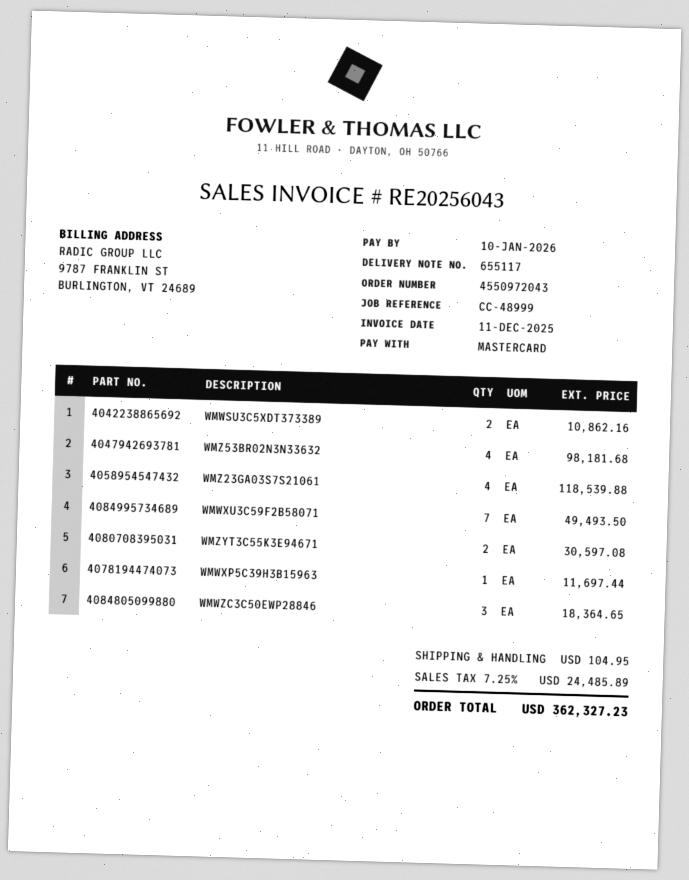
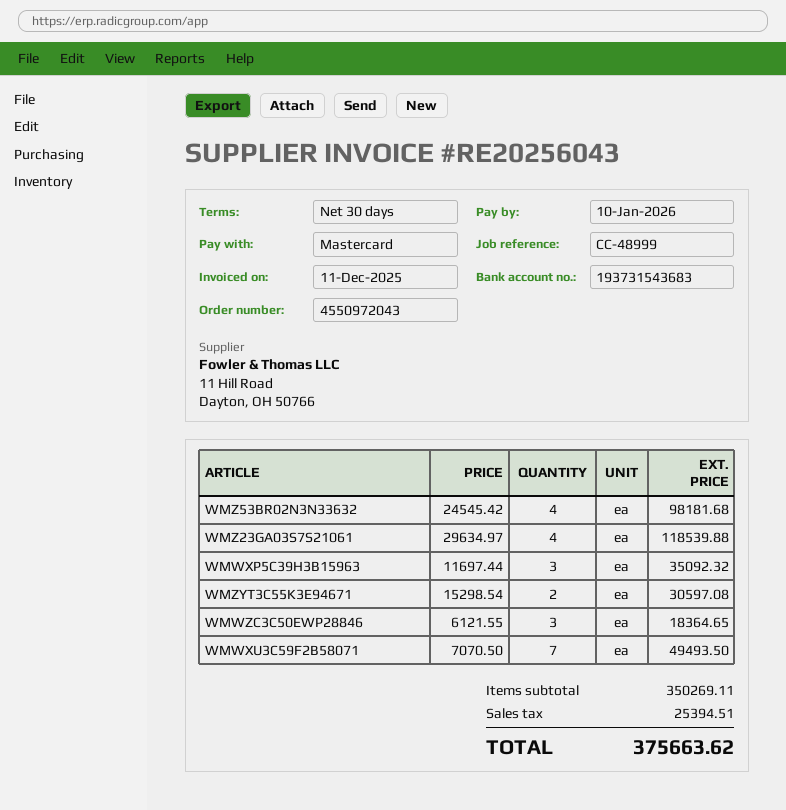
WMWSU3C5XDT373389: 2 for 10862.16 -> none
WMWXP5C39H3B15963: 1 for 11697.44 -> 3 for 35092.32
shipping: 104.95 -> none
tax: 24485.89 -> 25394.51
total: 362327.23 -> 375663.62

